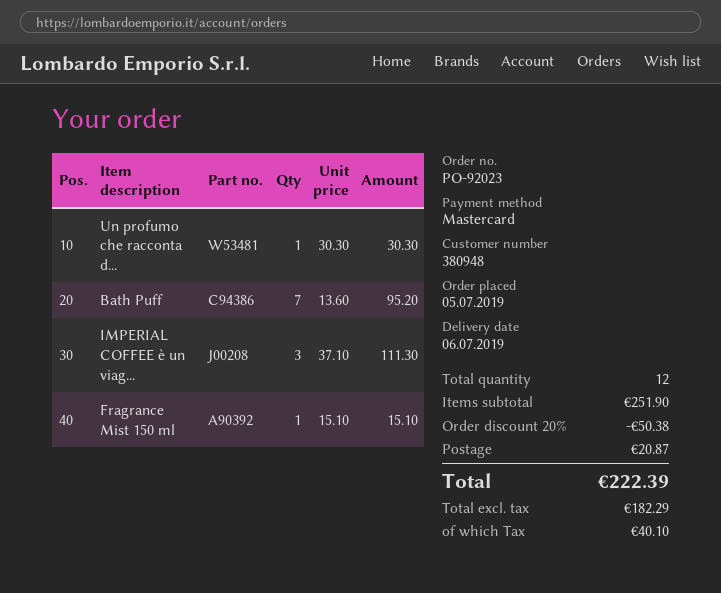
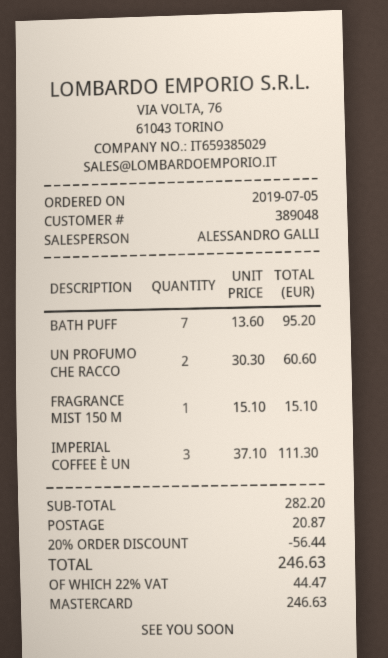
customer number: 380948 -> 389048
Un profumo che racconta d...: 1 x 30.30 = 30.30 -> 2 x 30.30 = 60.60
subtotal: 251.90 -> 282.20
discount: 20% = 50.38 -> 20% = 56.44
tax: 40.10 -> 44.47
total: 222.39 -> 246.63

